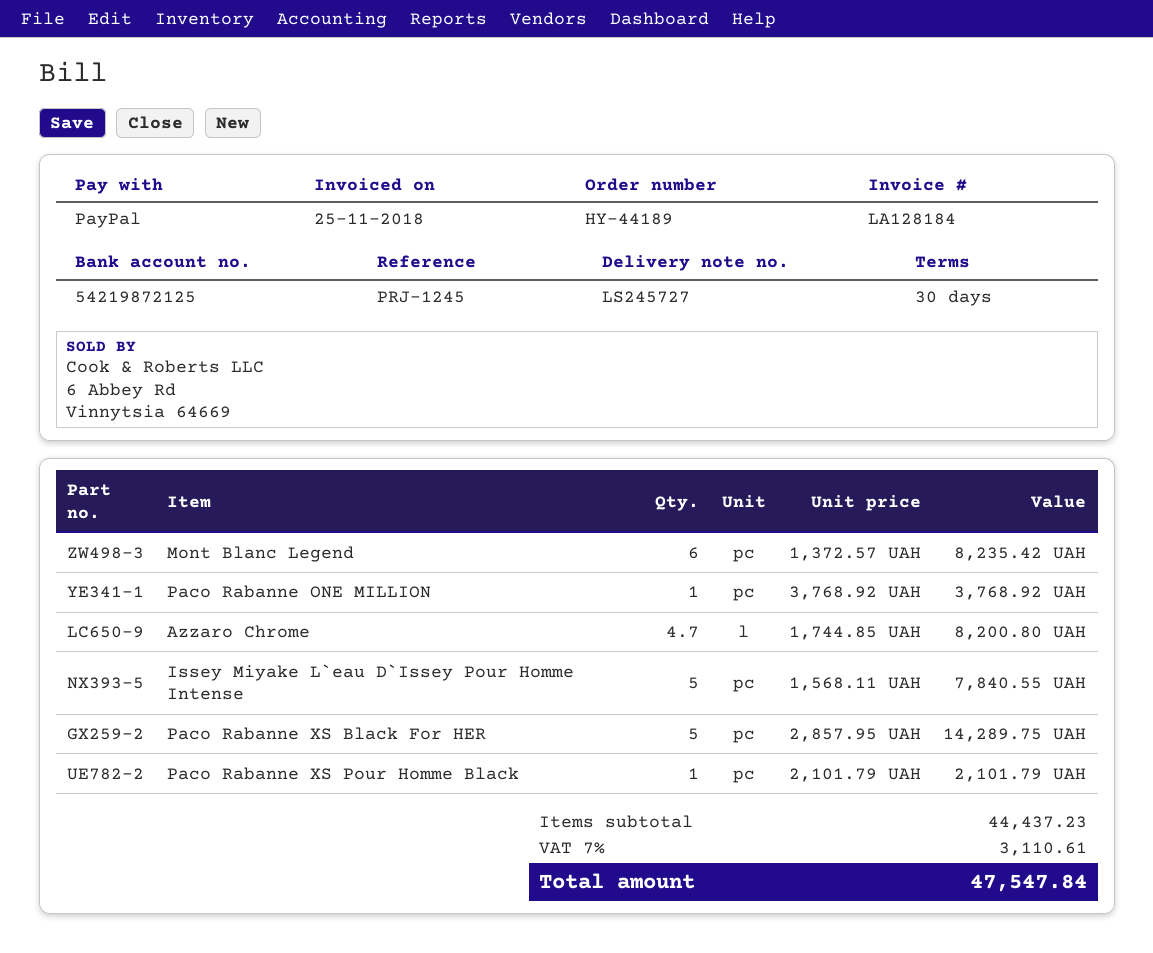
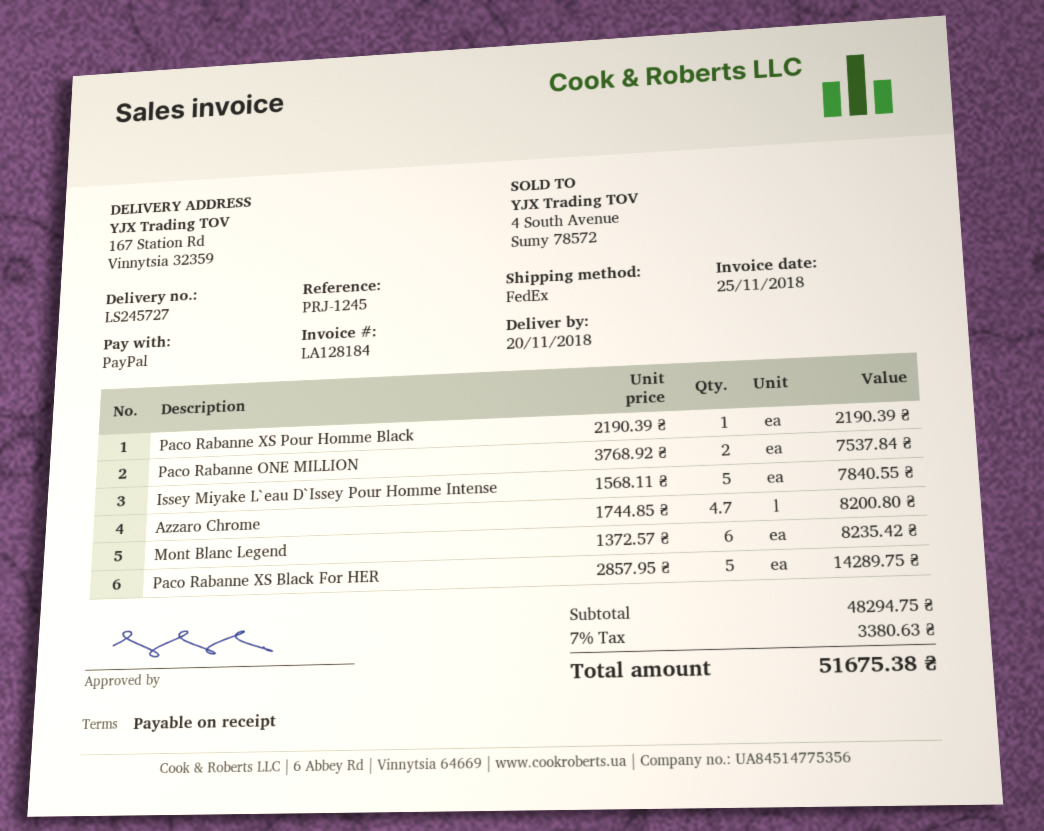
payment terms: 30 days -> on receipt
Paco Rabanne ONE MILLION: 1 x 3768.92 = 3768.92 -> 2 x 3768.92 = 7537.84
Paco Rabanne XS Pour Homme Black: 1 x 2101.79 = 2101.79 -> 1 x 2190.39 = 2190.39
subtotal: 44437.23 -> 48294.75
tax: 7% = 3110.61 -> 7% = 3380.63
total: 47547.84 -> 51675.38

